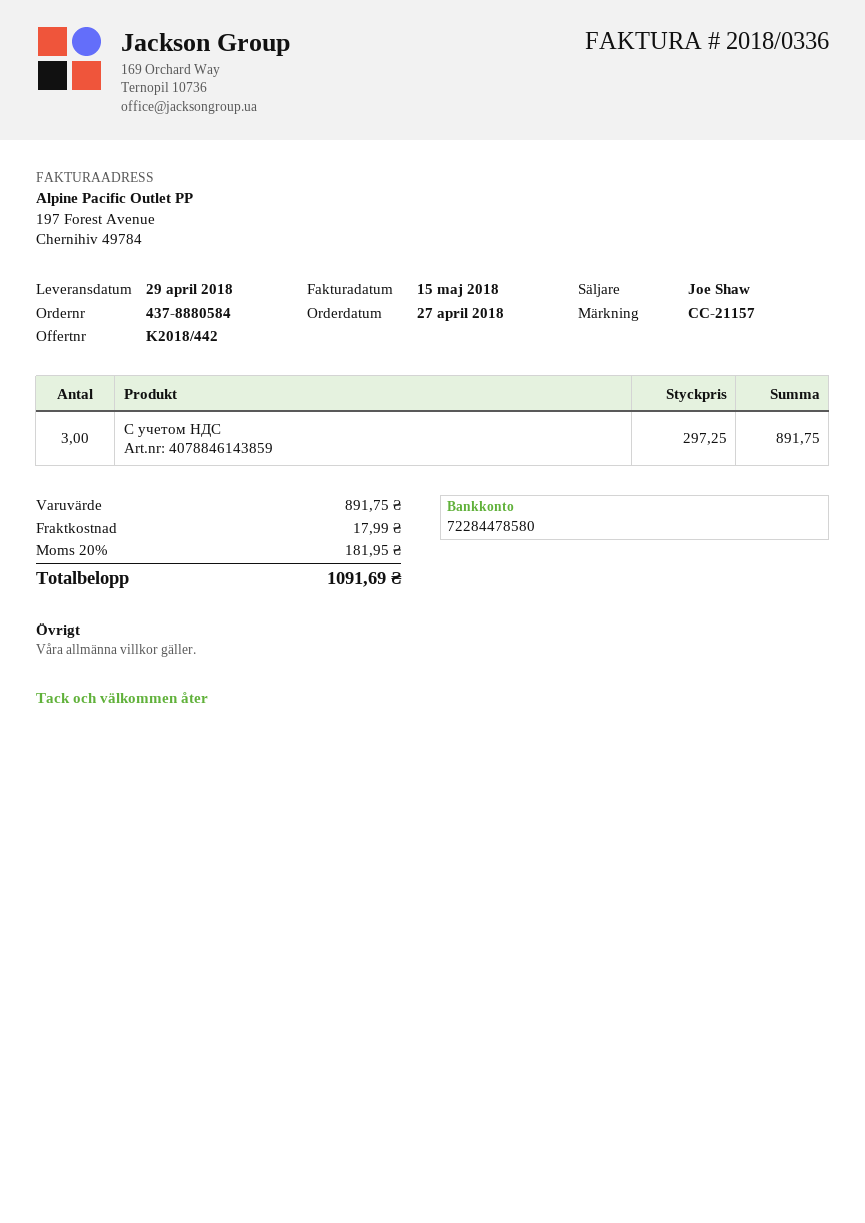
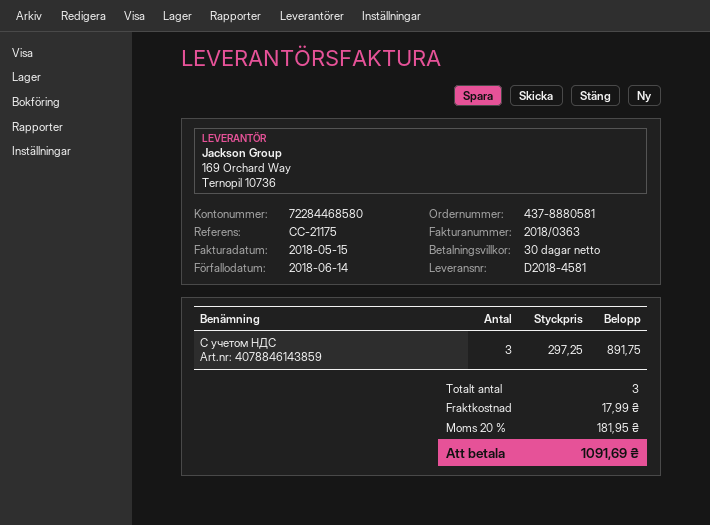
order number: 437-8880584 -> 437-8880581
invoice number: 2018/0336 -> 2018/0363
reference: CC-21157 -> CC-21175
bank account: 72284478580 -> 72284468580

